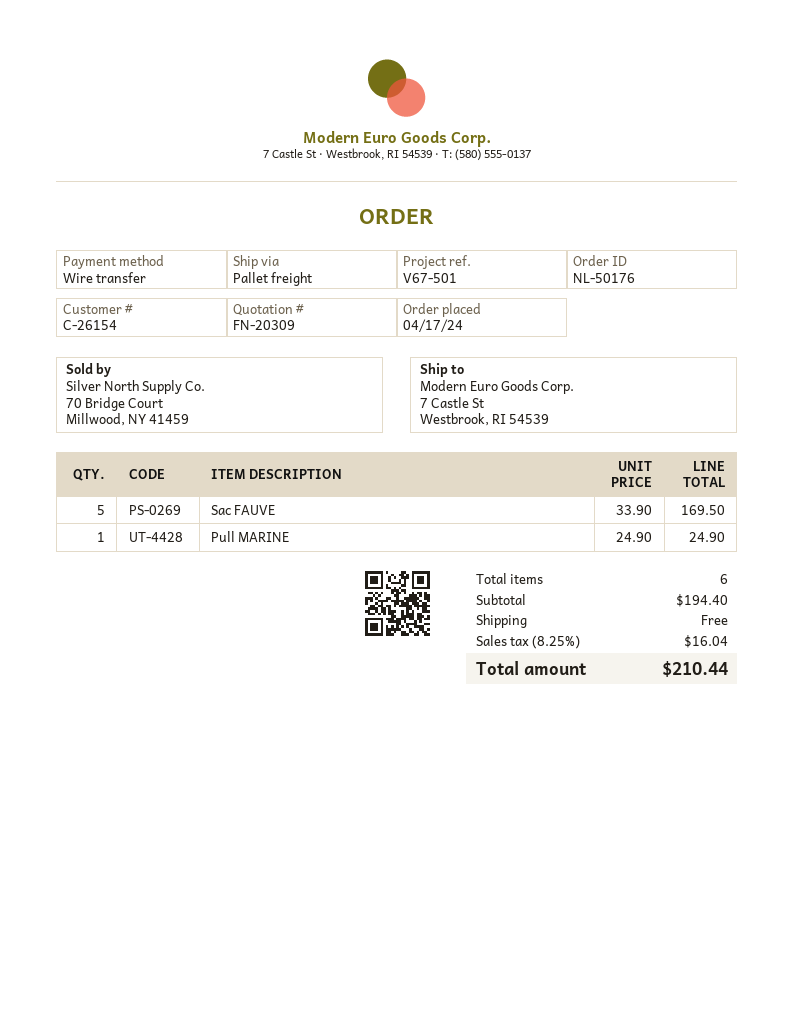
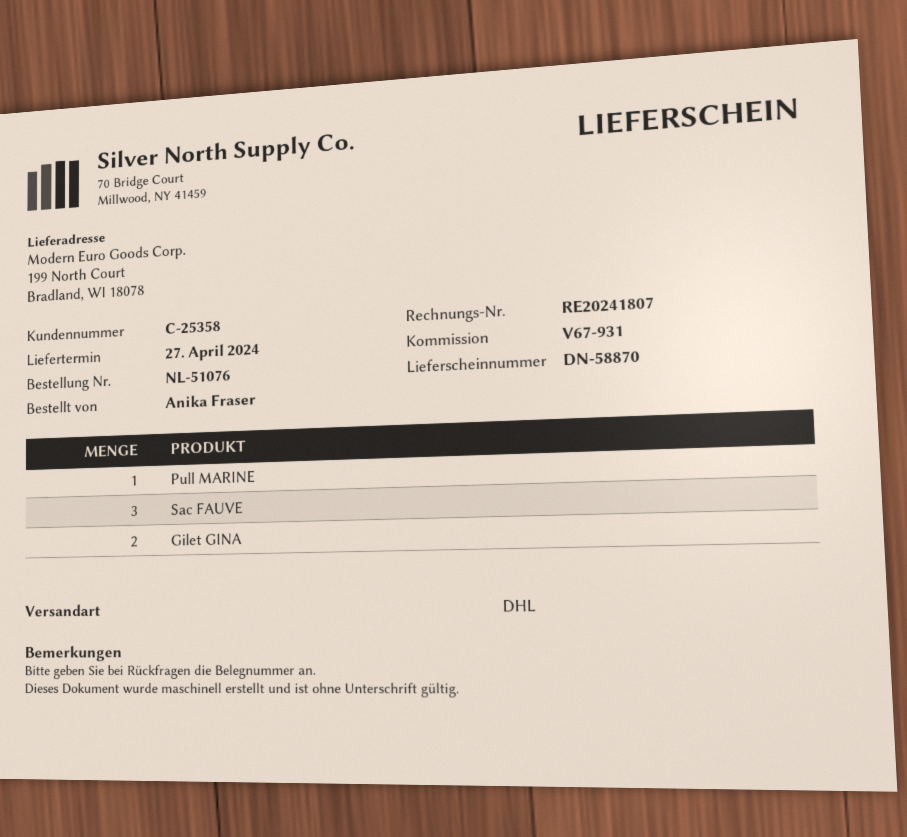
order number: NL-50176 -> NL-51076
customer number: C-26154 -> C-25358
reference: V67-501 -> V67-931
shipping method: pallet freight -> DHL
ship to: 7 Castle St, Westbrook, RI 54539 -> 199 North Court, Bradland, WI 18078
Sac FAUVE: 5 -> 3
Gilet GINA: none -> 2

